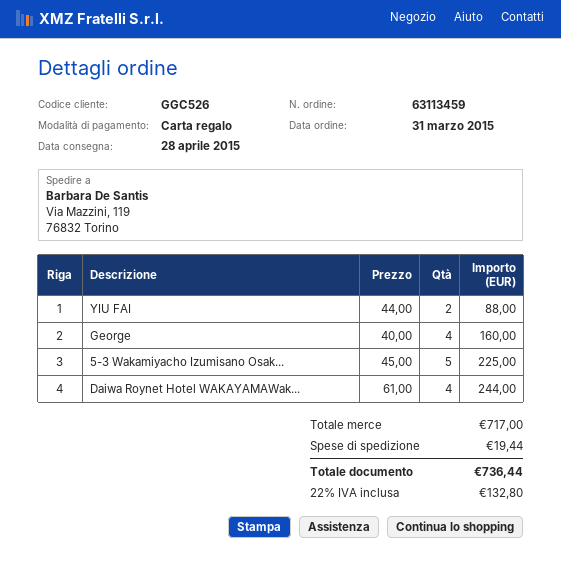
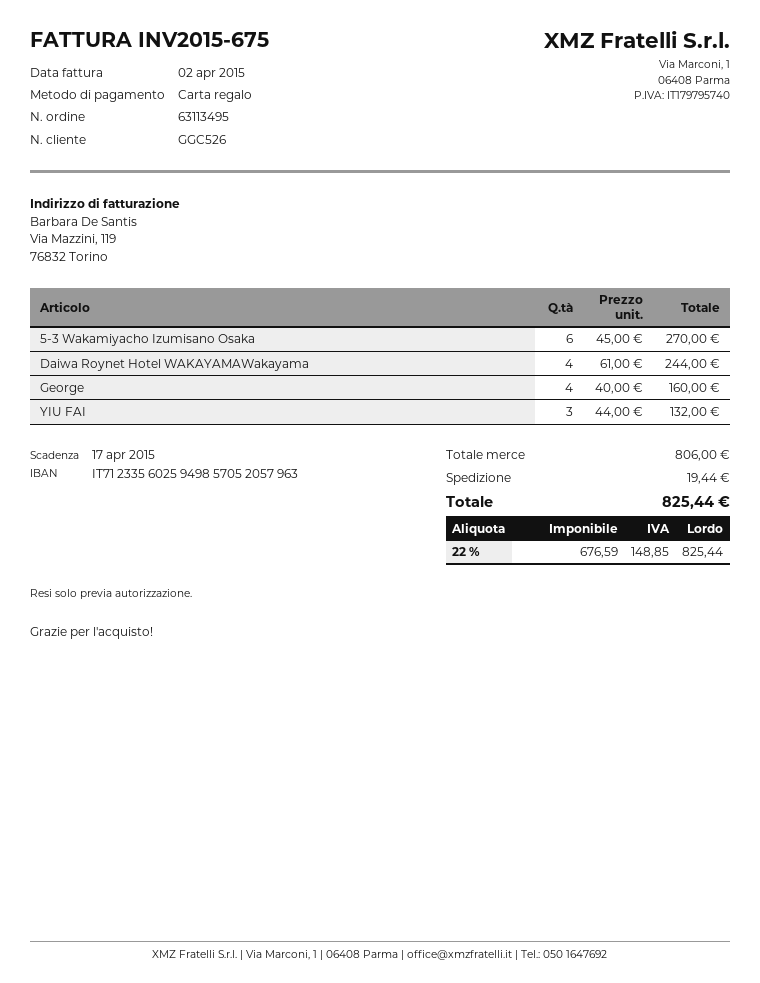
order number: 63113459 -> 63113495
YIU FAI: 2 x 44.00 = 88.00 -> 3 x 44.00 = 132.00
5-3 Wakamiyacho Izumisano Osak...: 5 x 45.00 = 225.00 -> 6 x 45.00 = 270.00
subtotal: 717.00 -> 806.00
tax: 22% = 132.80 -> 22% = 148.85
total: 736.44 -> 825.44

